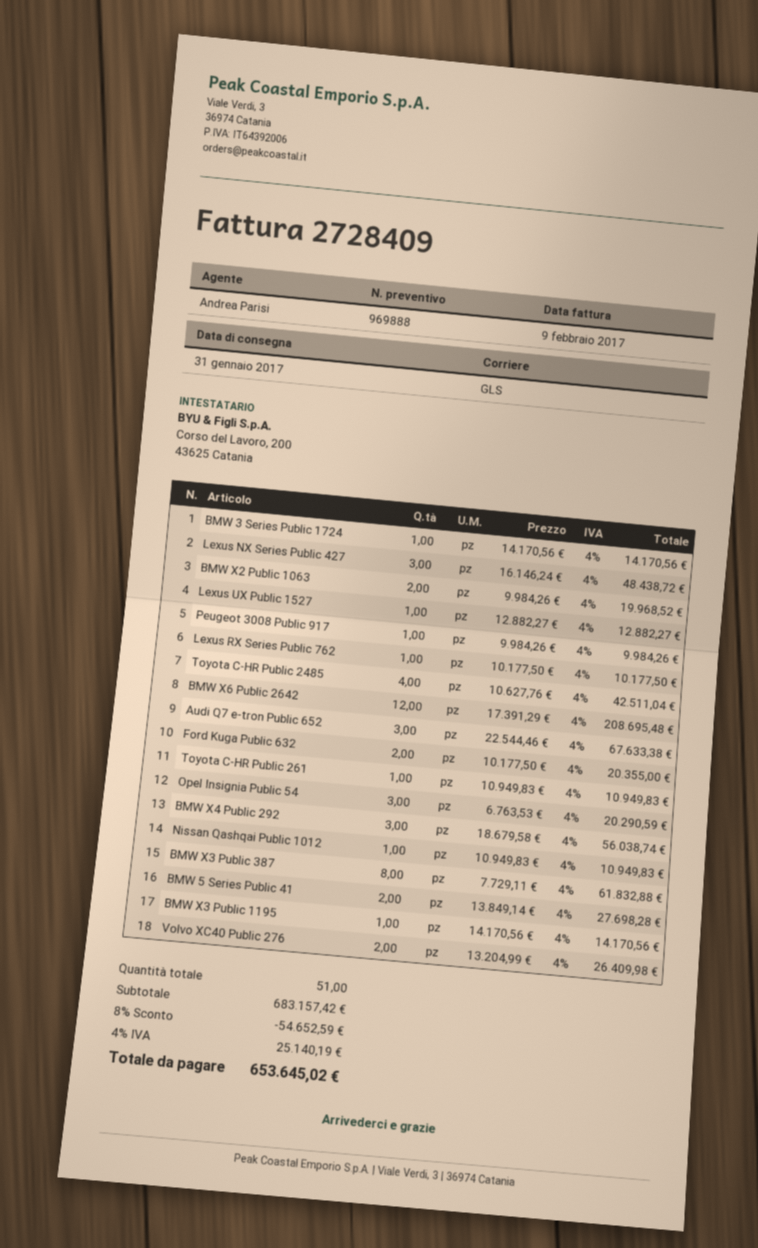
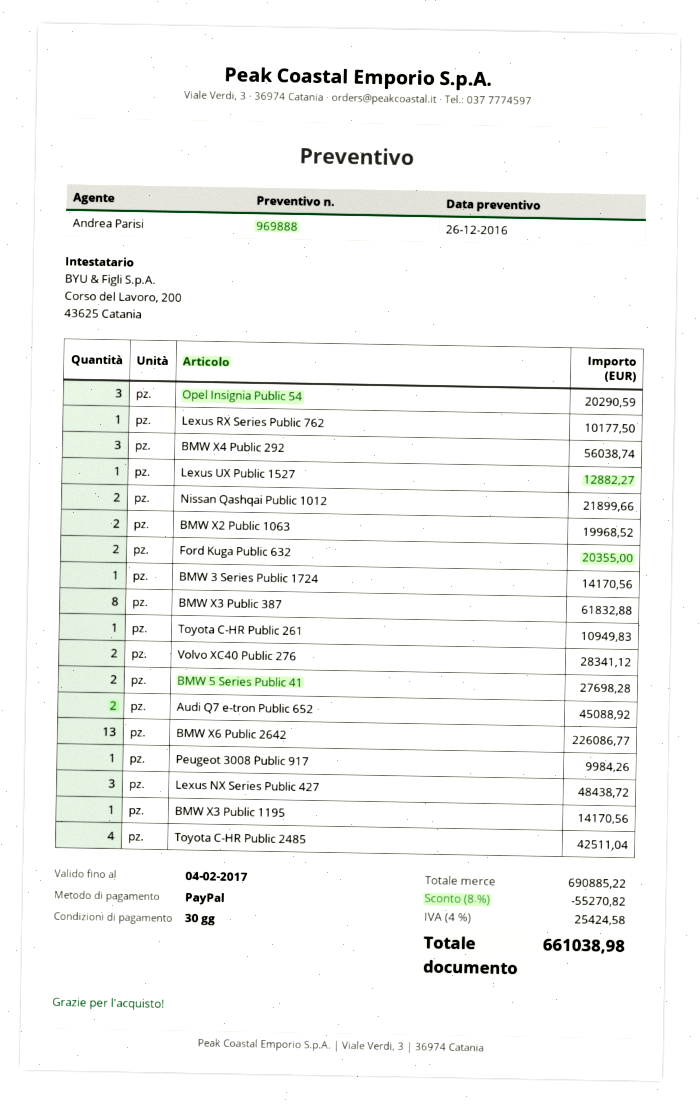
BMW X6 Public 2642: 12 for 208695.48 -> 13 for 226086.77
Audi Q7 e-tron Public 652: 3 for 67633.38 -> 2 for 45088.92
Nissan Qashqai Public 1012: 1 for 10949.83 -> 2 for 21899.66
Volvo XC40 Public 276: 2 for 26409.98 -> 2 for 28341.12
subtotal: 683157.42 -> 690885.22
discount: 8% = 54652.59 -> 8% = 55270.82
tax: 4% = 25140.19 -> 4% = 25424.58
total: 653645.02 -> 661038.98

